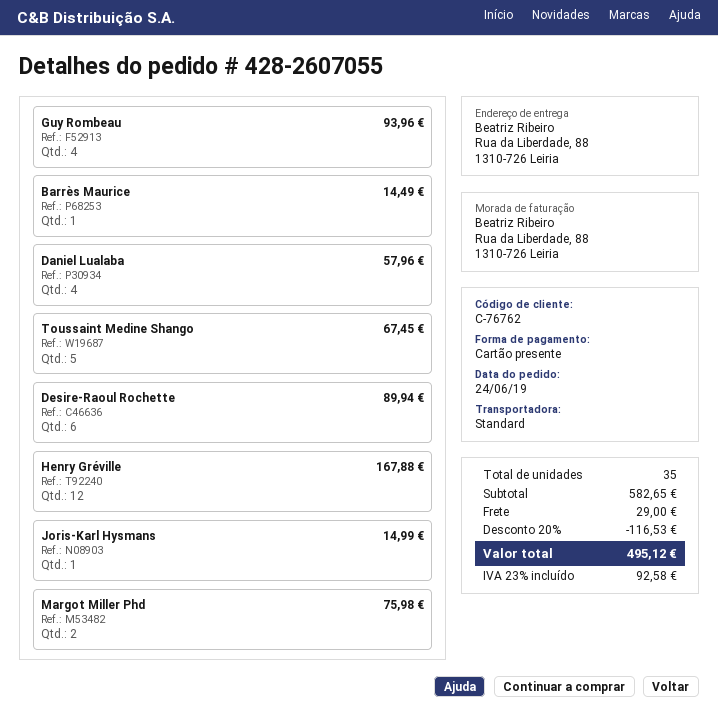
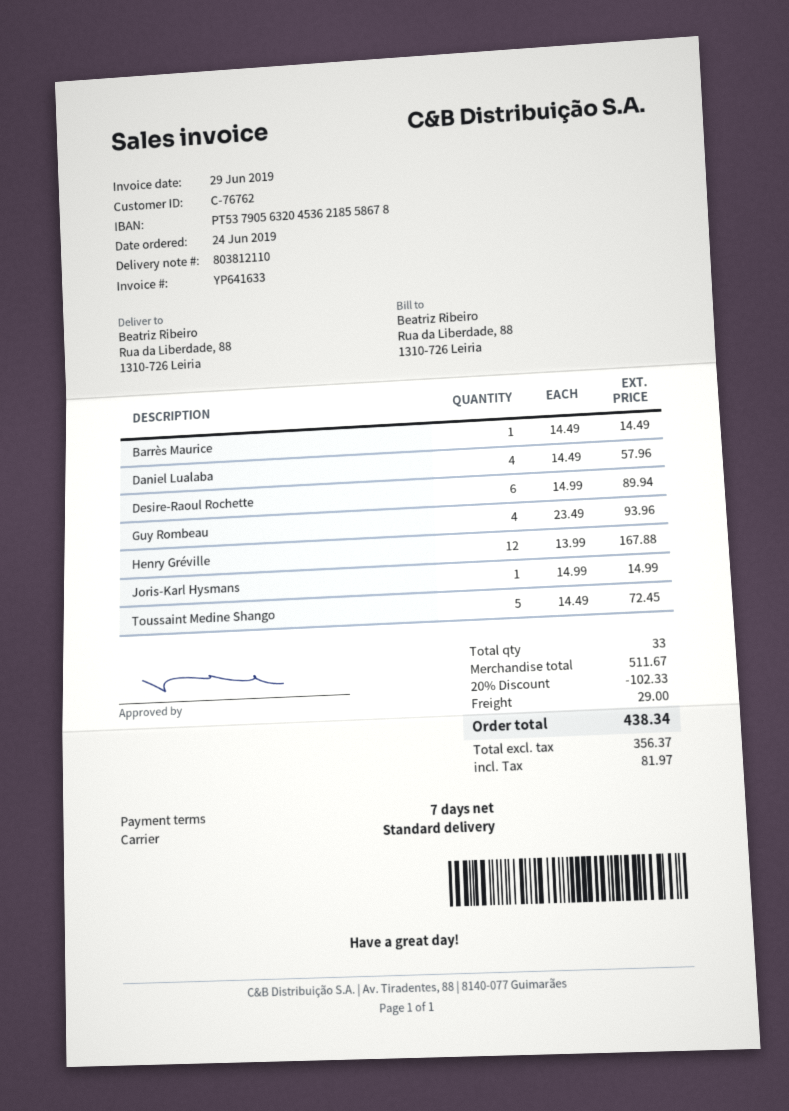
Toussaint Medine Shango: 5 for 67.45 -> 5 for 72.45
Margot Miller Phd: 2 for 75.98 -> none
total quantity: 35 -> 33
subtotal: 582.65 -> 511.67
discount: 20% = 116.53 -> 20% = 102.33
tax: 92.58 -> 81.97
total: 495.12 -> 438.34

